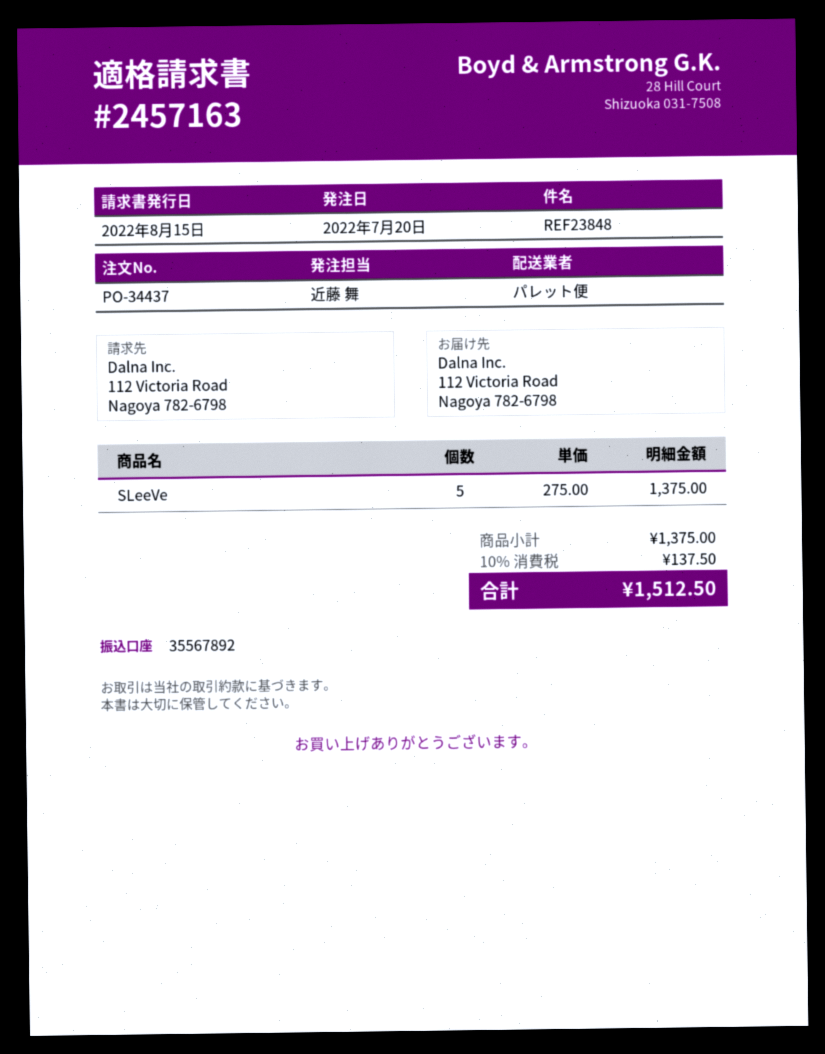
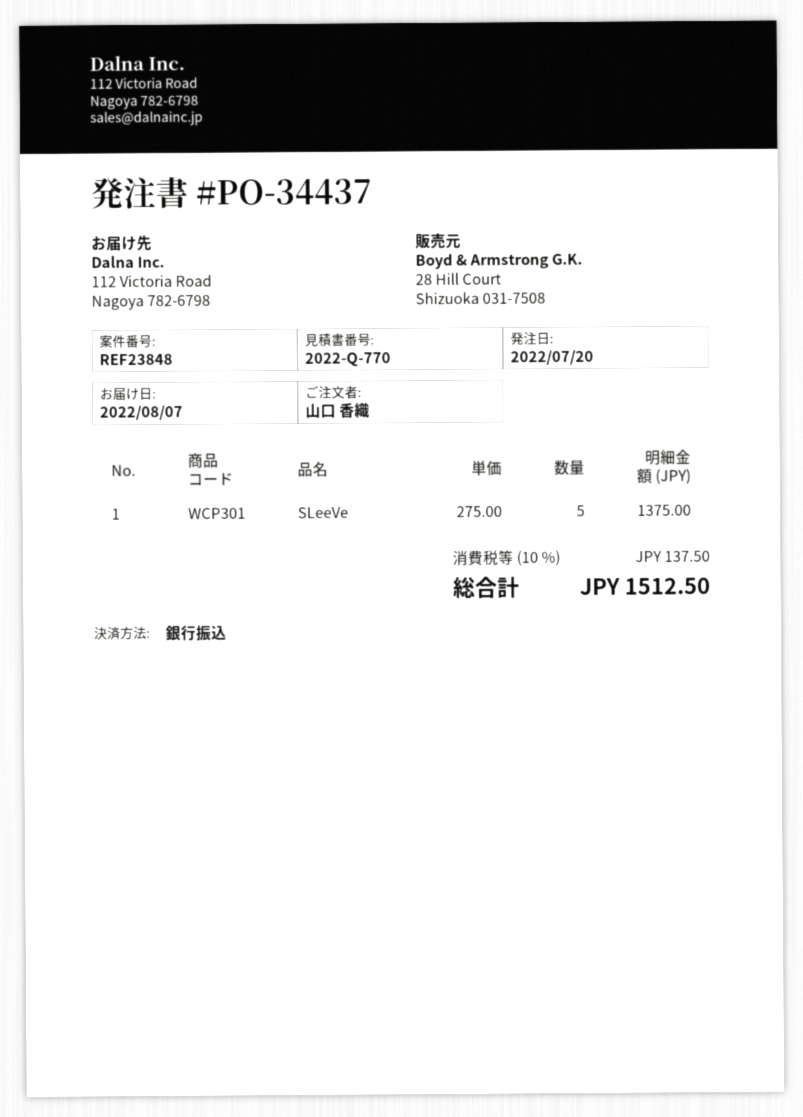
ordered by: 近藤 舞 -> 山口 香織

